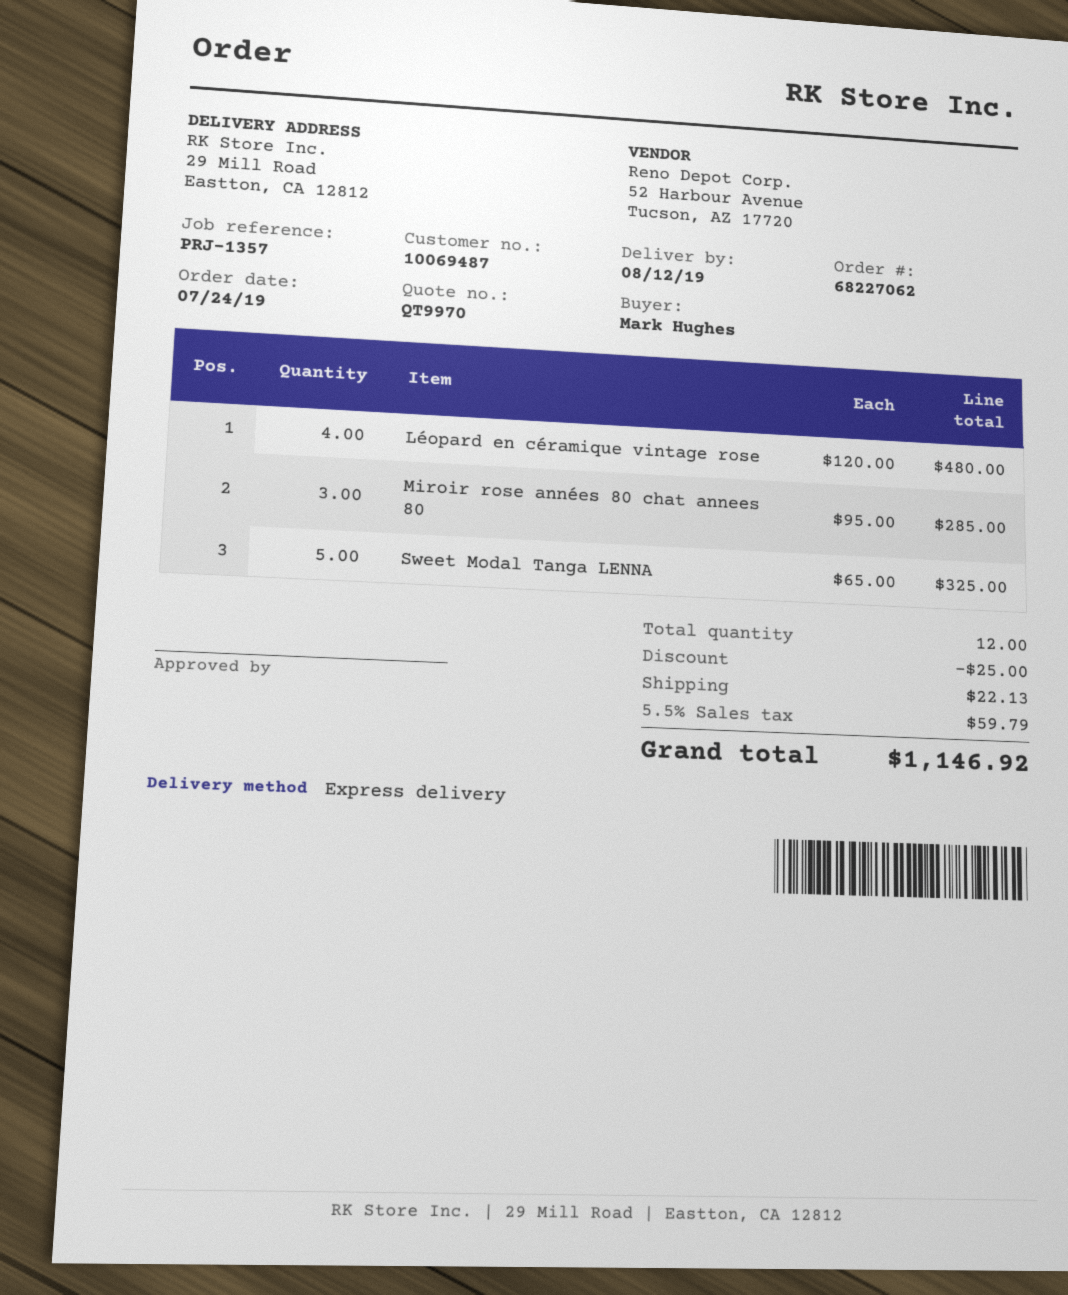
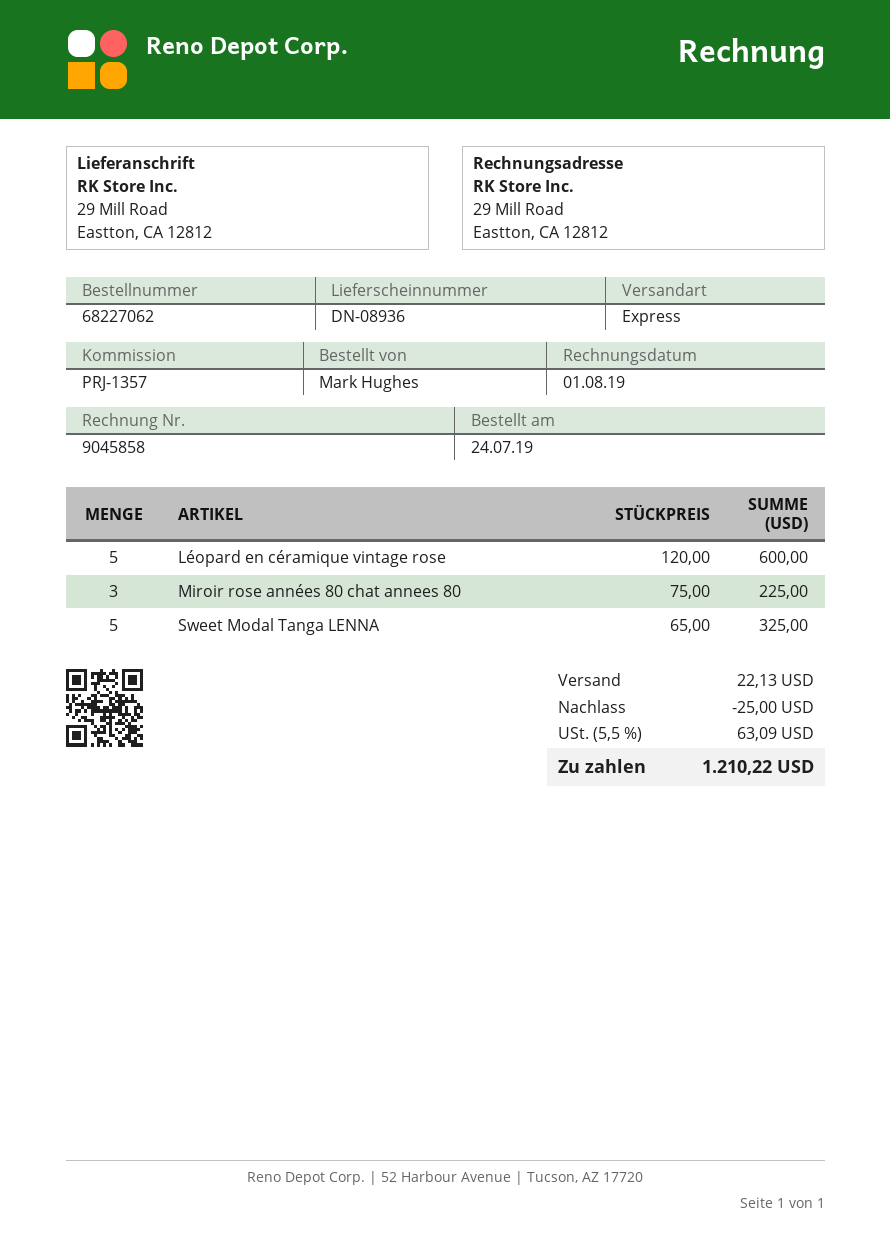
Léopard en céramique vintage rose: 4 x 120.00 = 480.00 -> 5 x 120.00 = 600.00
Miroir rose années 80 chat annees 80: 3 x 95.00 = 285.00 -> 3 x 75.00 = 225.00
tax: 5.5% = 59.79 -> 5.5% = 63.09
total: 1146.92 -> 1210.22

